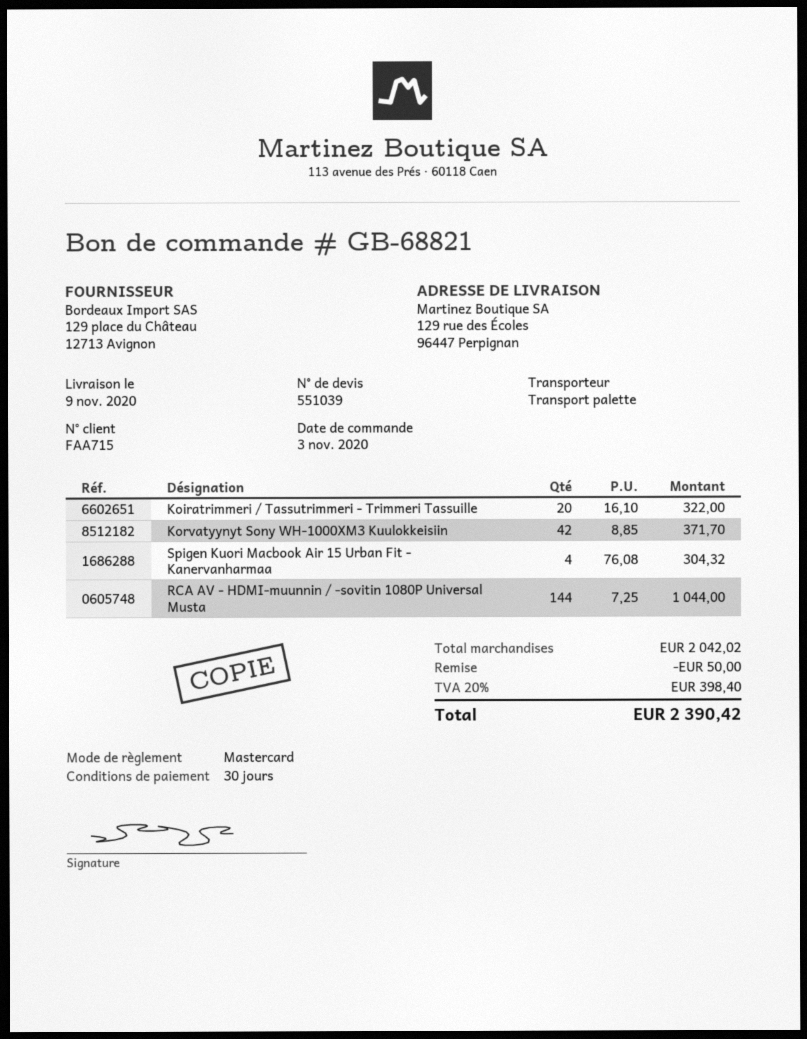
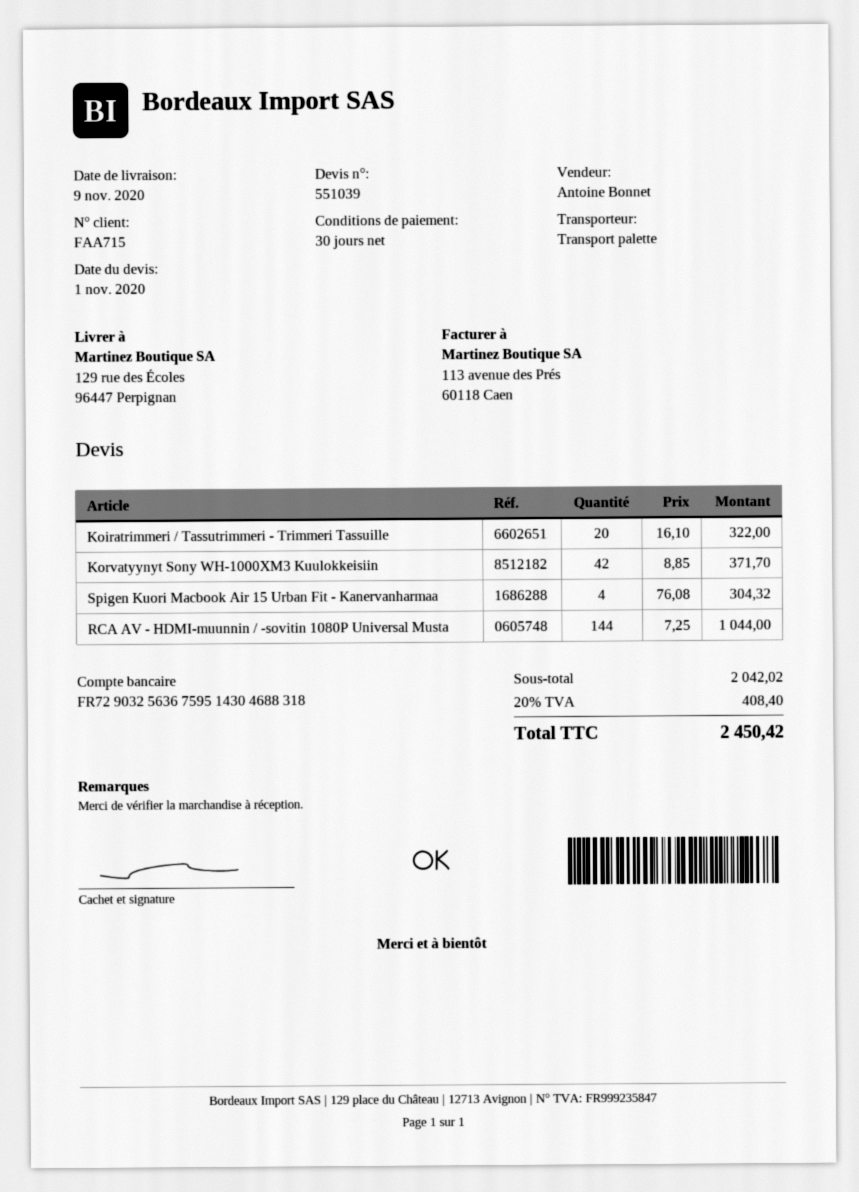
discount: 50.00 -> none
tax: 20% = 398.40 -> 20% = 408.40
total: 2390.42 -> 2450.42

